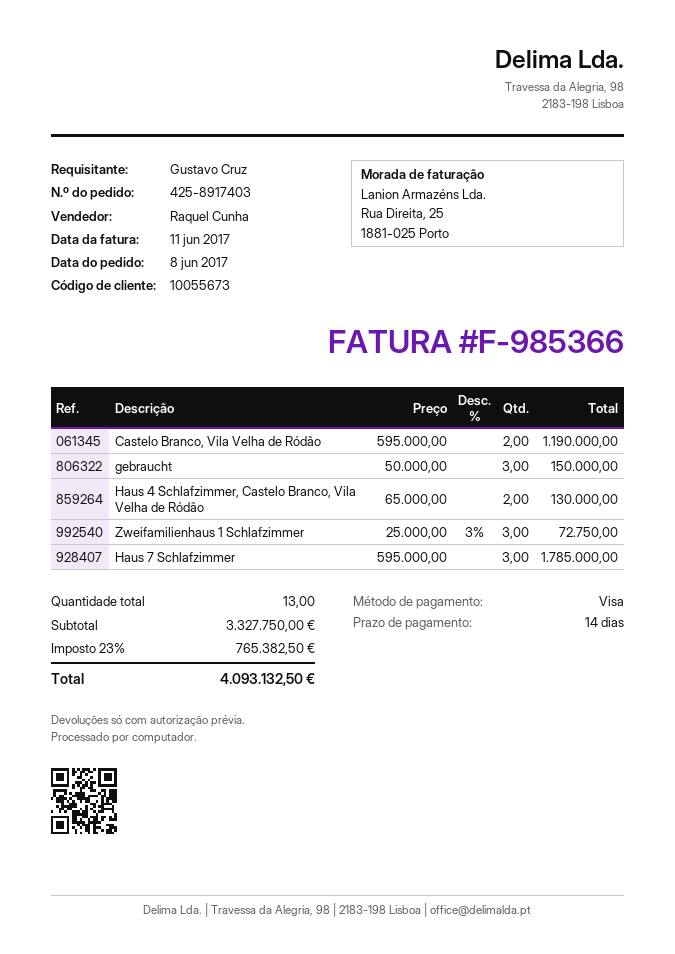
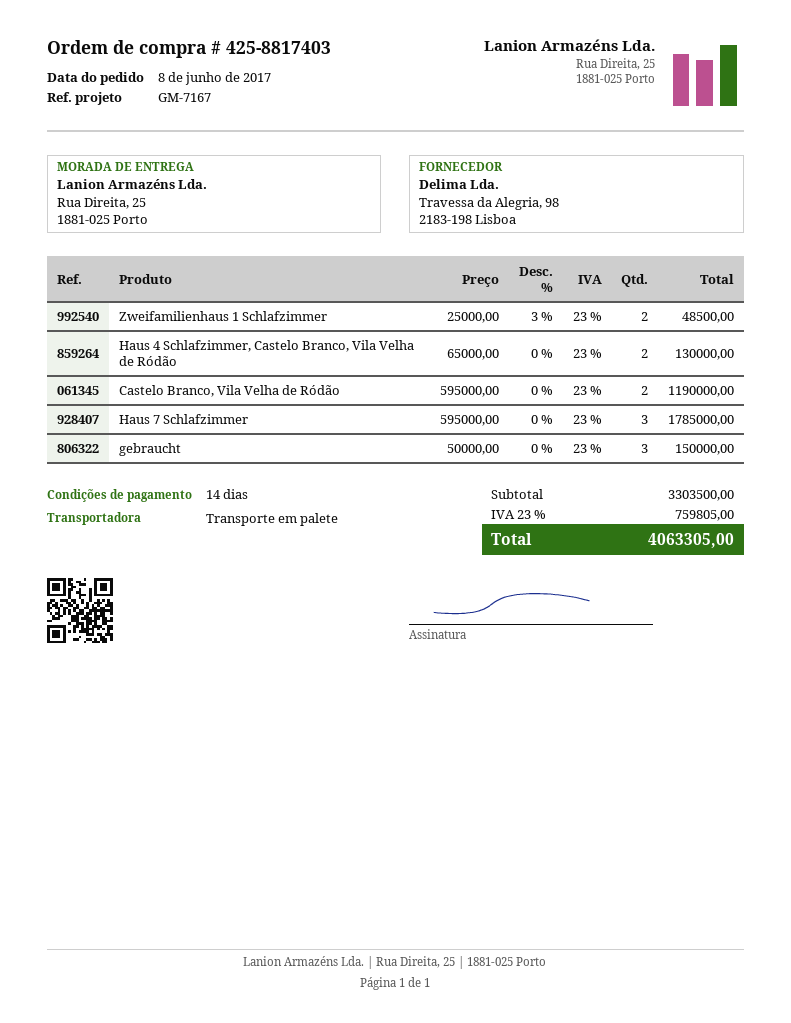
order number: 425-8917403 -> 425-8817403
Zweifamilienhaus 1 Schlafzimmer: 3 x 25000.00 - 3% = 72750.00 -> 2 x 25000.00 - 3% = 48500.00
subtotal: 3327750.00 -> 3303500.00
tax: 23% = 765382.50 -> 23% = 759805.00
total: 4093132.50 -> 4063305.00

